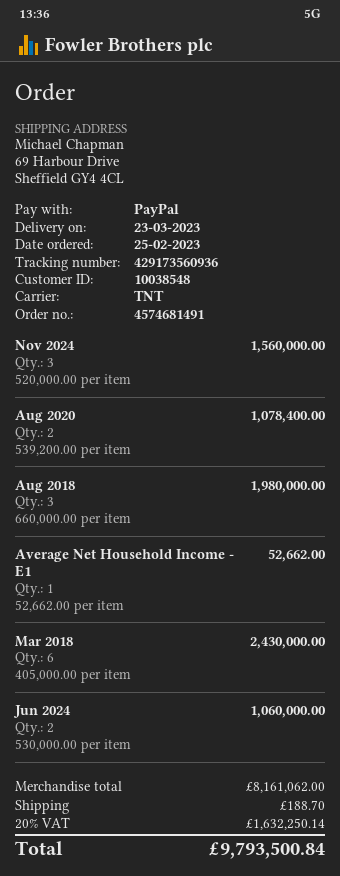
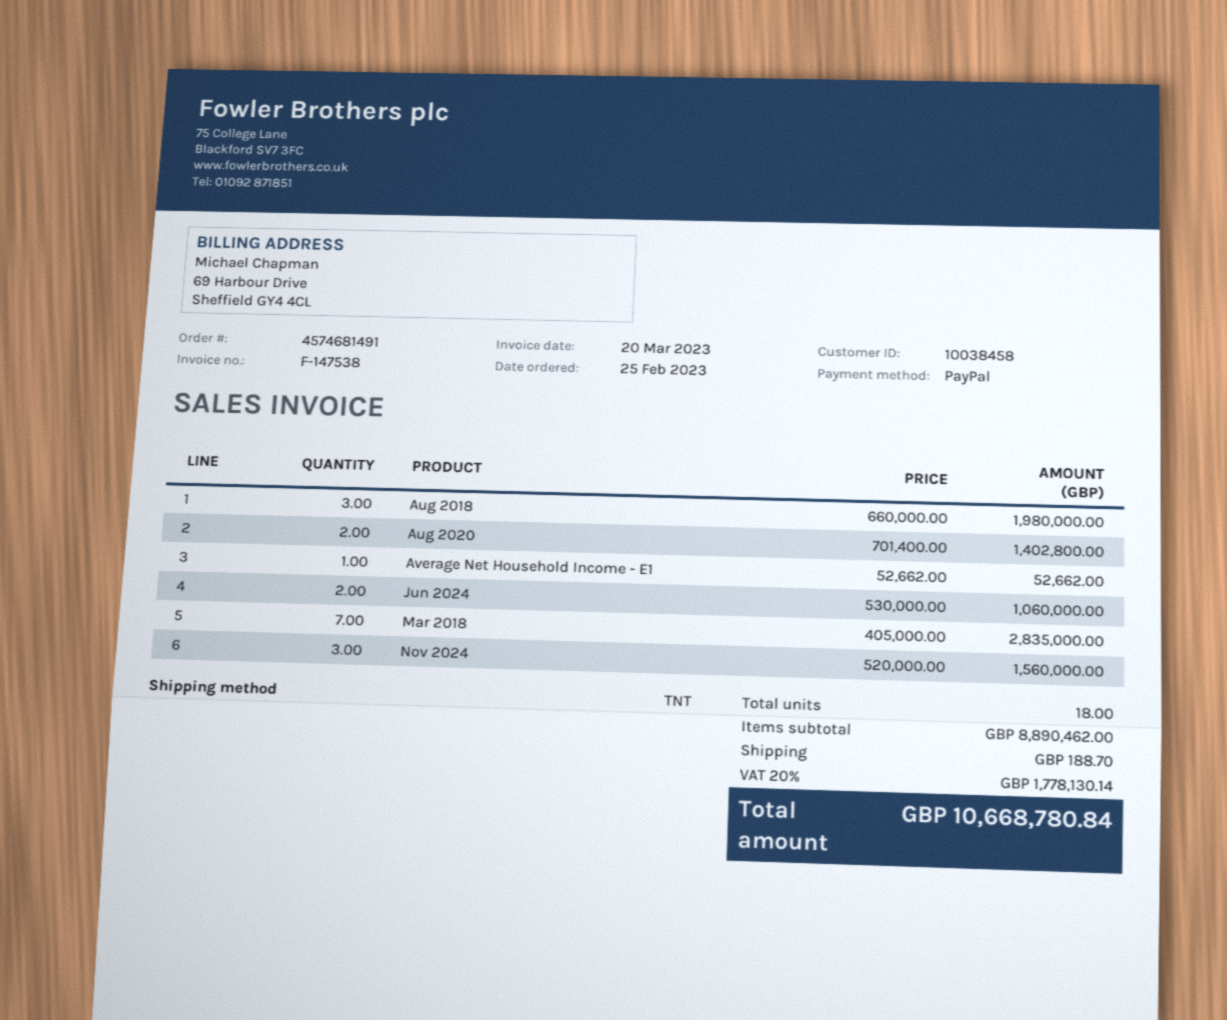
customer number: 10038548 -> 10038458
Aug 2020: 2 x 539200.00 = 1078400.00 -> 2 x 701400.00 = 1402800.00
Mar 2018: 6 x 405000.00 = 2430000.00 -> 7 x 405000.00 = 2835000.00
subtotal: 8161062.00 -> 8890462.00
tax: 20% = 1632250.14 -> 20% = 1778130.14
total: 9793500.84 -> 10668780.84

